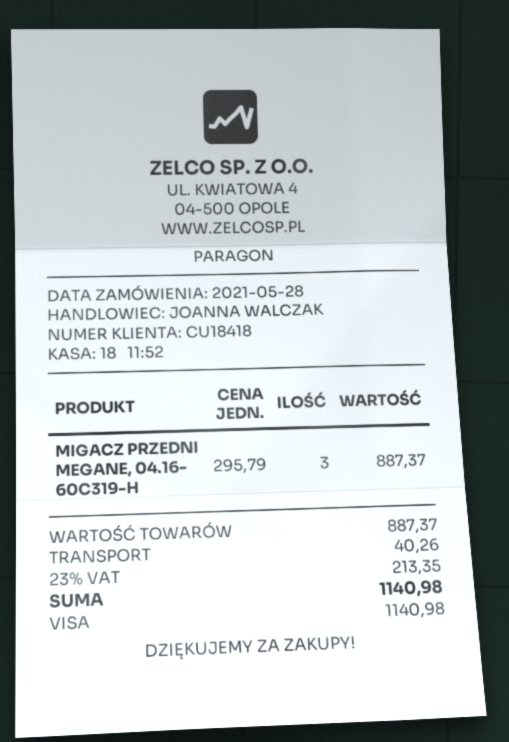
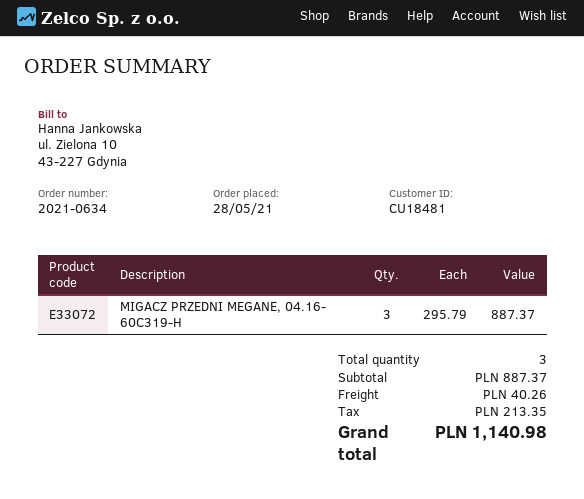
customer number: CU18418 -> CU18481

